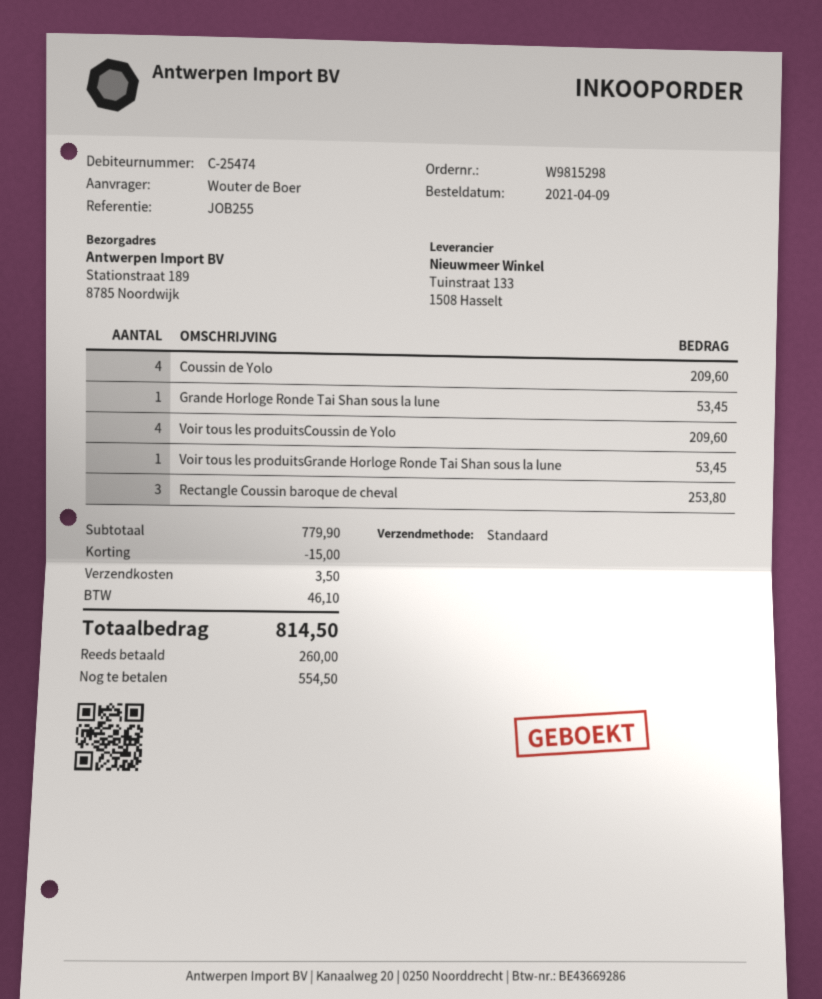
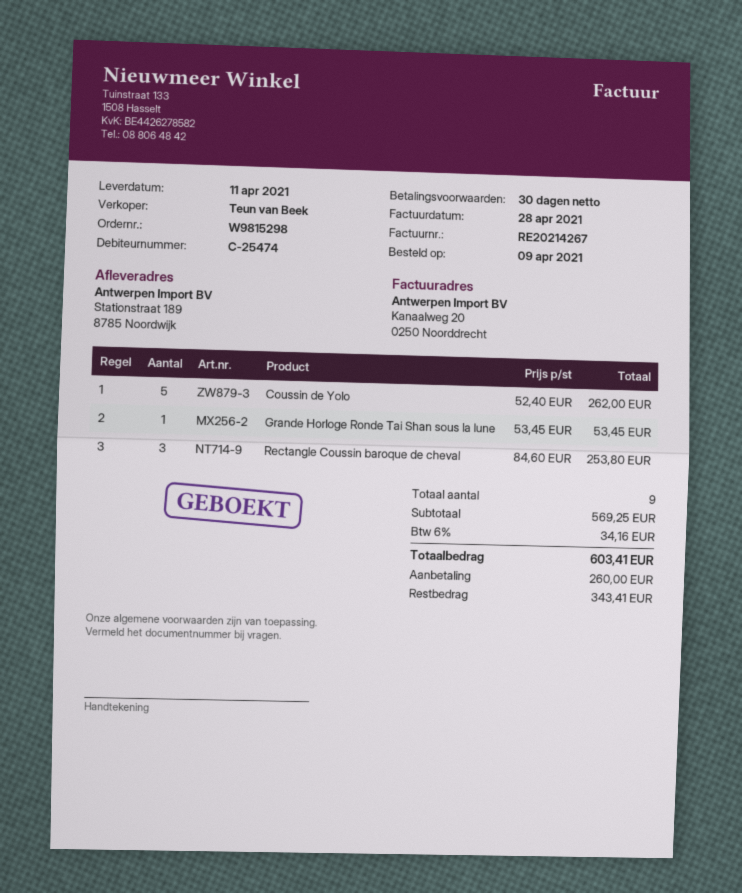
Coussin de Yolo: 4 for 209.60 -> 5 for 262.00
Voir tous les produitsCoussin de Yolo: 4 for 209.60 -> none
Voir tous les produitsGrande Horloge Ronde Tai Shan sous la lune: 1 for 53.45 -> none
subtotal: 779.90 -> 569.25
discount: 15.00 -> none
shipping: 3.50 -> none
tax: 46.10 -> 34.16
total: 814.50 -> 603.41
balance: 554.50 -> 343.41

